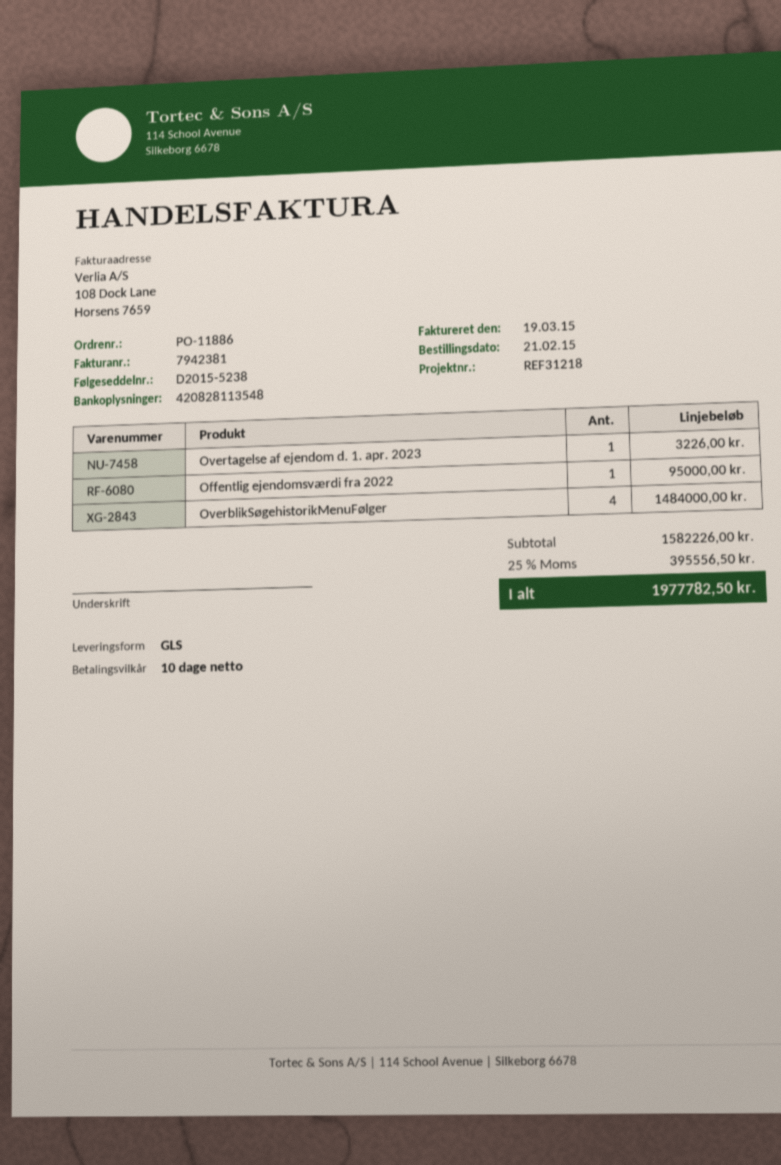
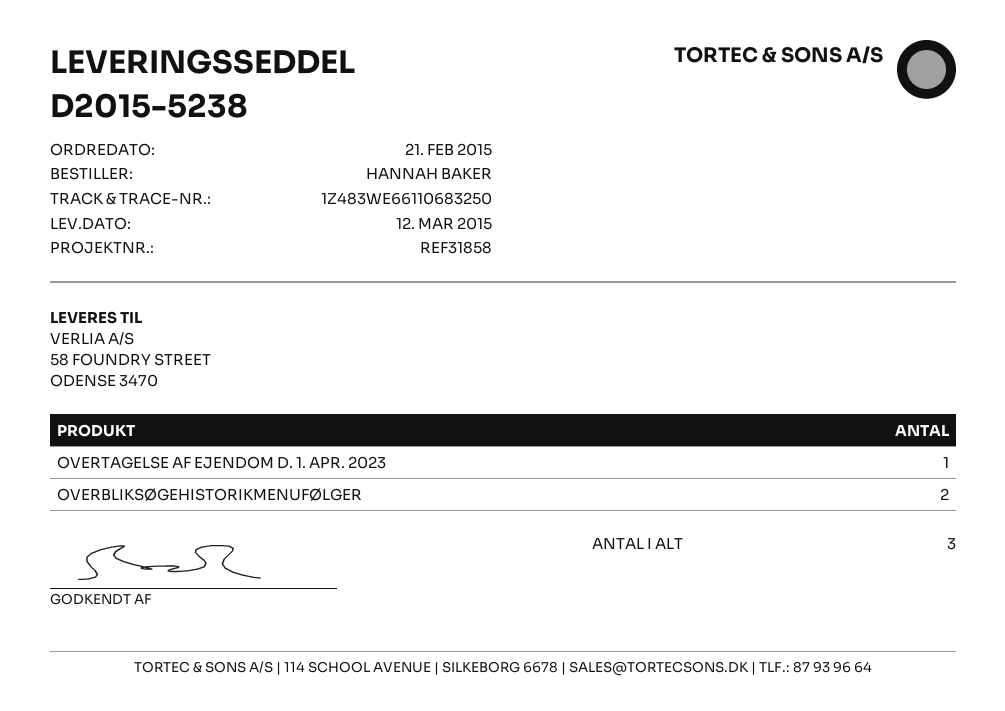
reference: REF31218 -> REF31858
Offentlig ejendomsværdi fra 2022: 1 -> none
OverblikSøgehistorikMenuFølger: 4 -> 2

